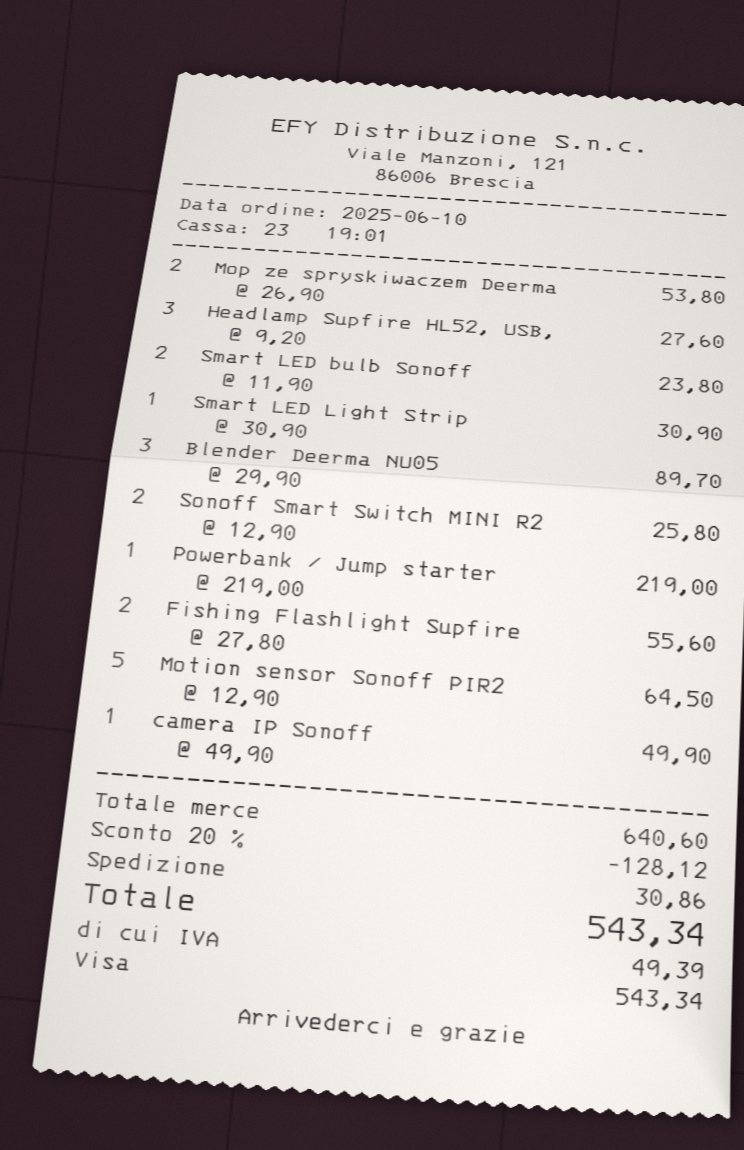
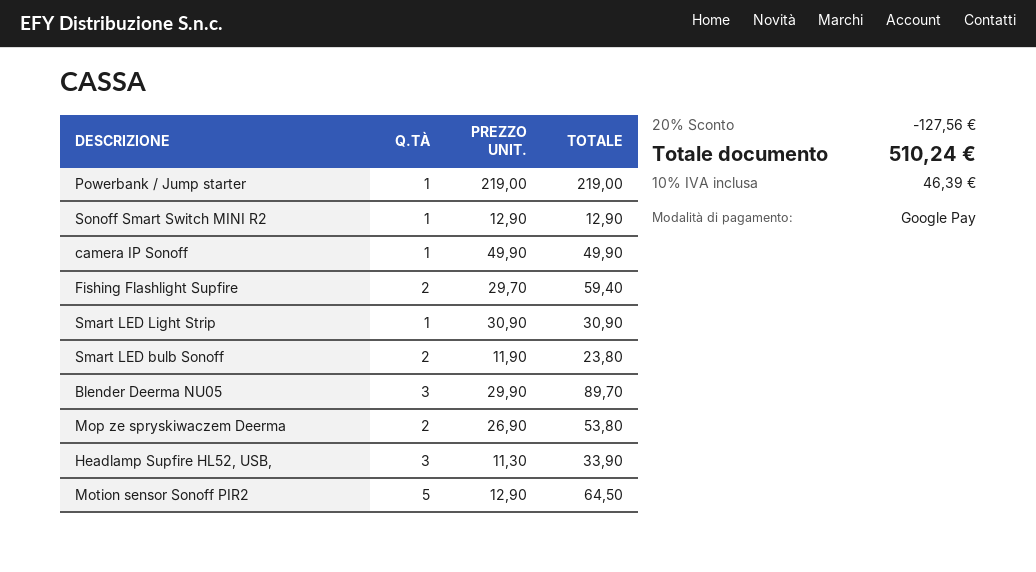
payment method: Visa -> Google Pay
Headlamp Supfire HL52, USB,: 3 x 9.20 = 27.60 -> 3 x 11.30 = 33.90
Sonoff Smart Switch MINI R2: 2 x 12.90 = 25.80 -> 1 x 12.90 = 12.90
Fishing Flashlight Supfire: 2 x 27.80 = 55.60 -> 2 x 29.70 = 59.40
discount: 20% = 128.12 -> 20% = 127.56
shipping: 30.86 -> none
tax: 49.39 -> 46.39
total: 543.34 -> 510.24

